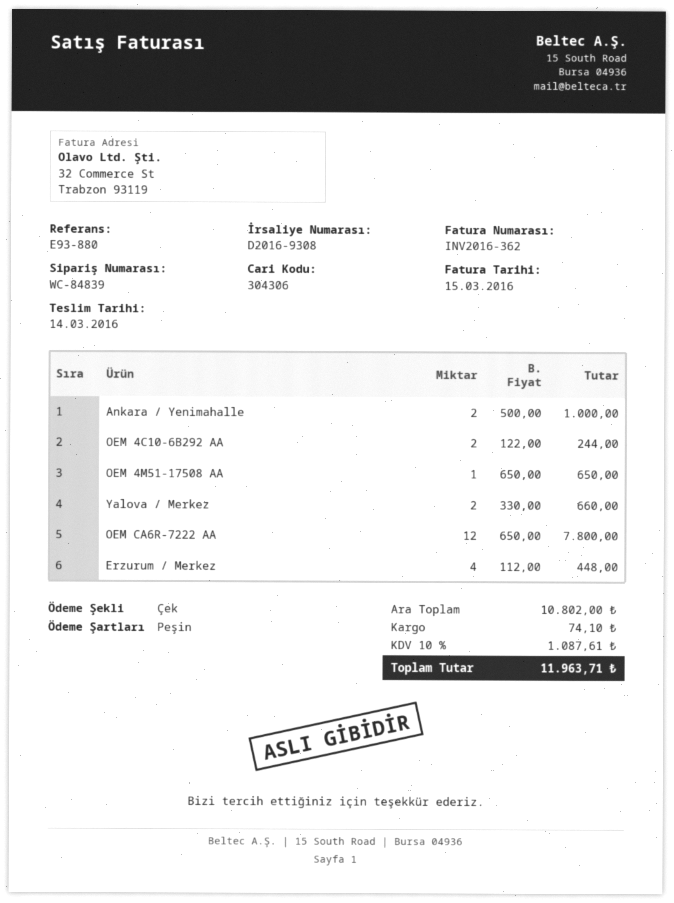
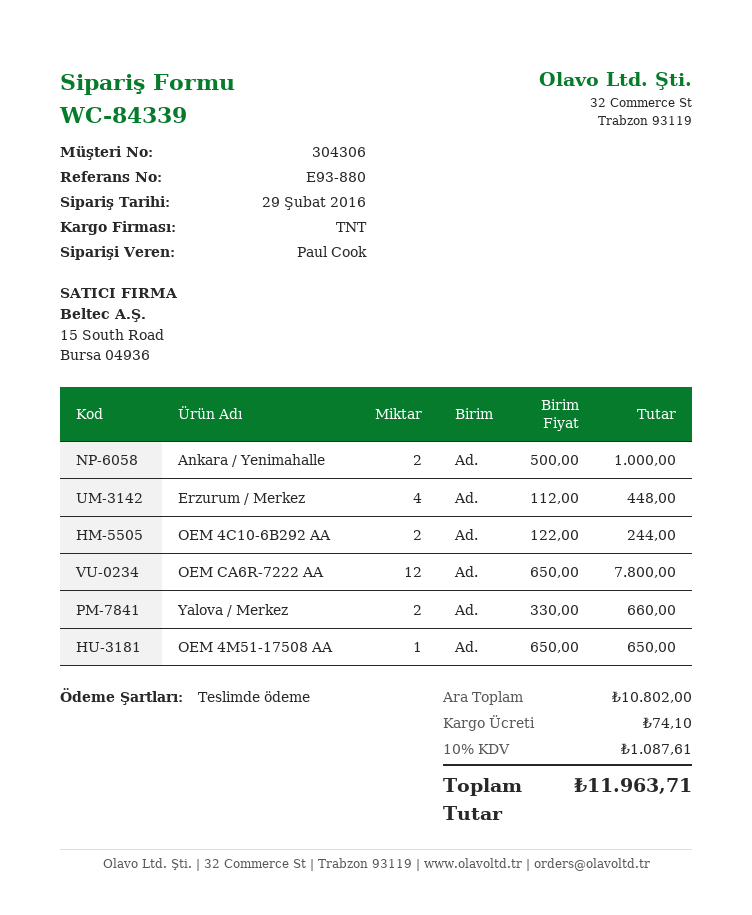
order number: WC-84839 -> WC-84339

